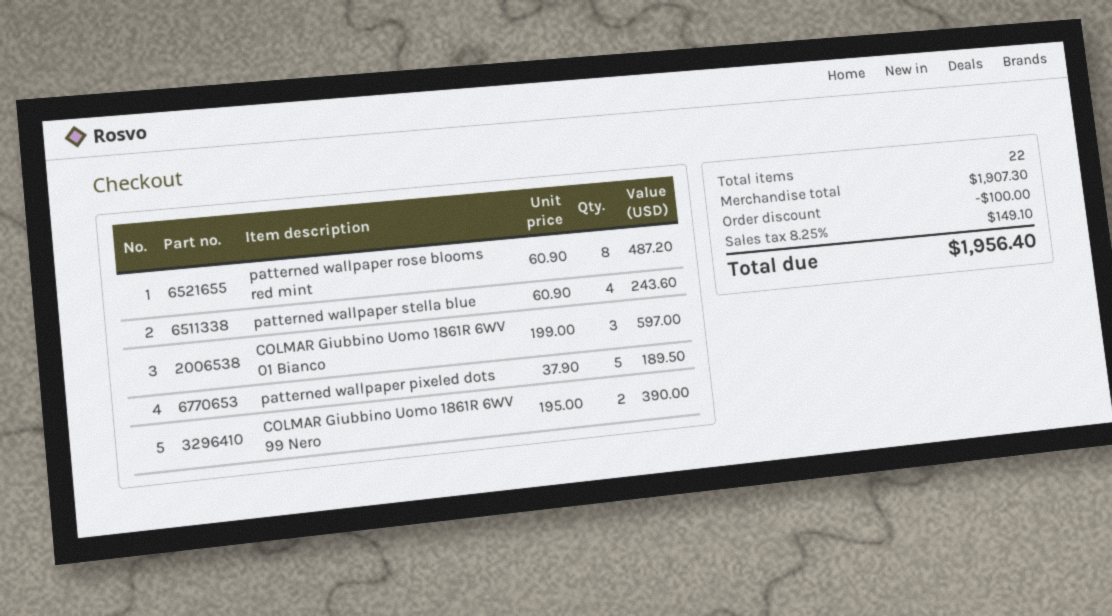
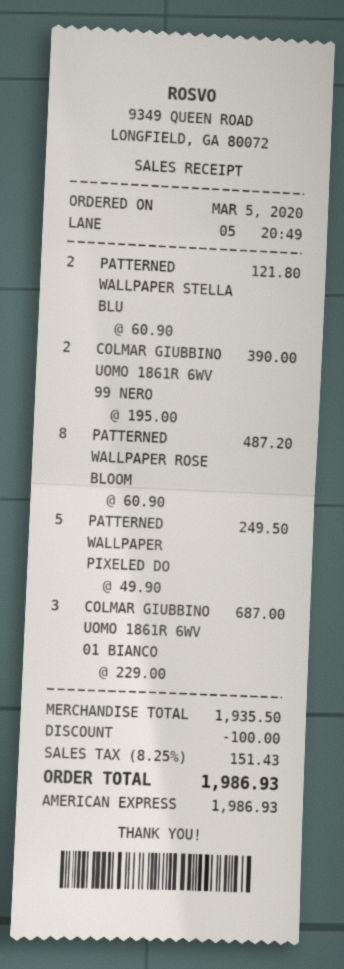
patterned wallpaper stella blue: 4 x 60.90 = 243.60 -> 2 x 60.90 = 121.80
COLMAR Giubbino Uomo 1861R 6WV 01 Bianco: 3 x 199.00 = 597.00 -> 3 x 229.00 = 687.00
patterned wallpaper pixeled dots: 5 x 37.90 = 189.50 -> 5 x 49.90 = 249.50
subtotal: 1907.30 -> 1935.50
tax: 8.25% = 149.10 -> 8.25% = 151.43
total: 1956.40 -> 1986.93

